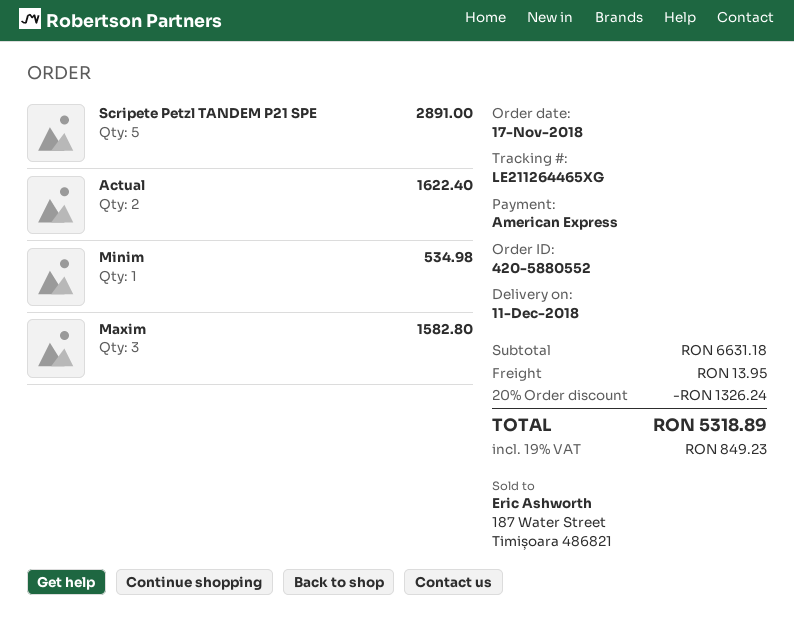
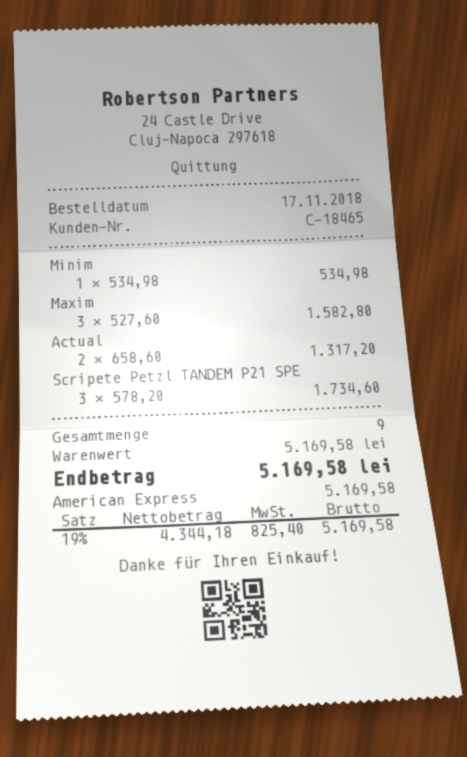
Scripete Petzl TANDEM P21 SPE: 5 for 2891.00 -> 3 for 1734.60
Actual: 2 for 1622.40 -> 2 for 1317.20
subtotal: 6631.18 -> 5169.58
discount: 20% = 1326.24 -> none
shipping: 13.95 -> none
tax: 19% = 849.23 -> 19% = 825.40
total: 5318.89 -> 5169.58

